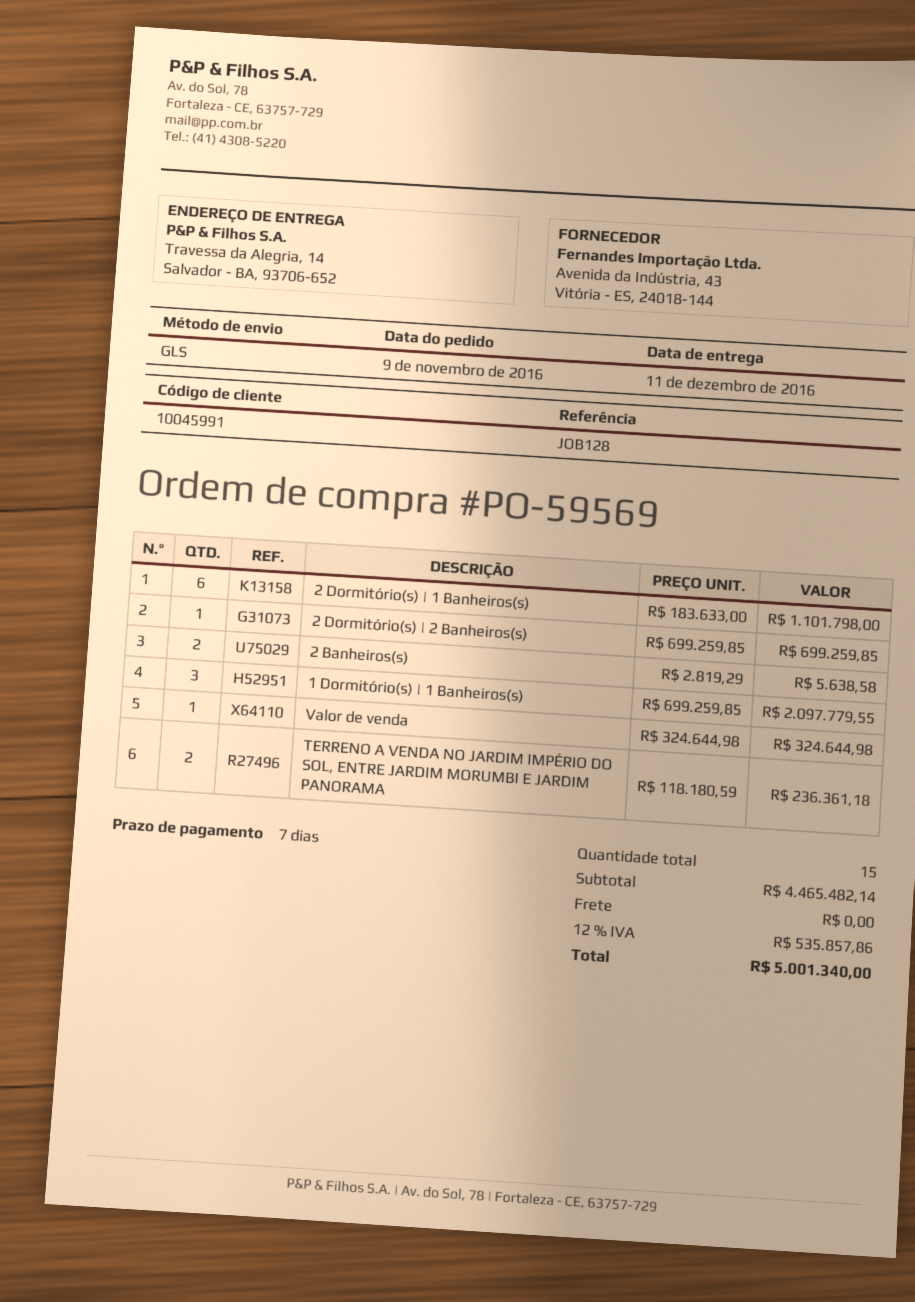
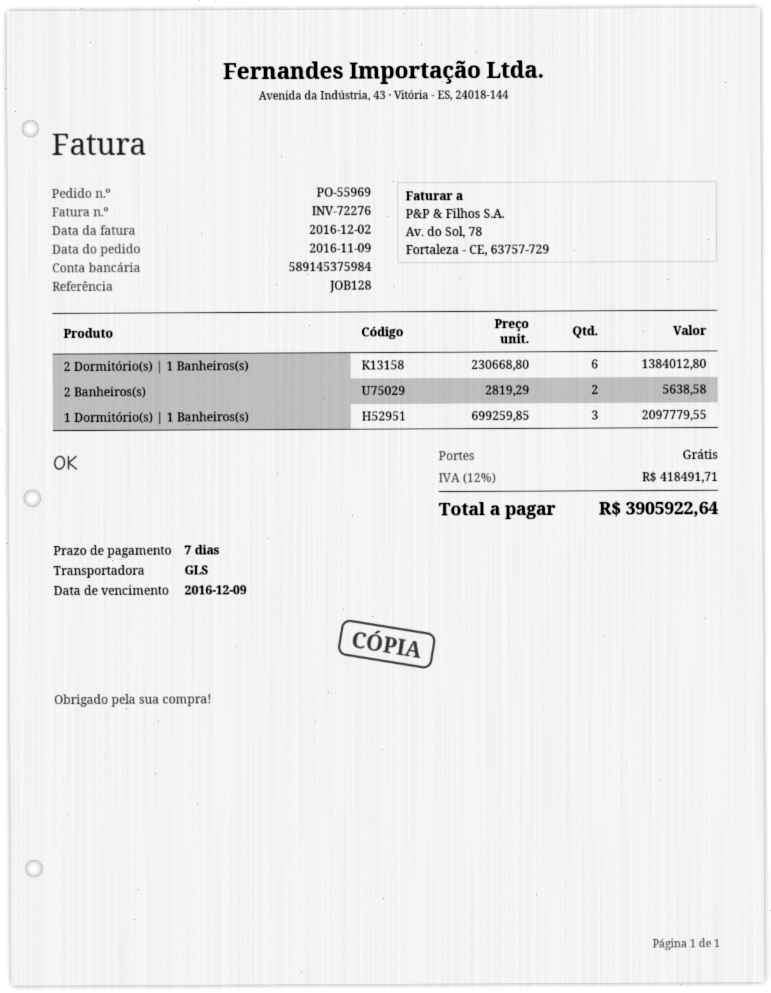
order number: PO-59569 -> PO-55969
2 Dormitório(s) | 1 Banheiros(s): 6 x 183633.00 = 1101798.00 -> 6 x 230668.80 = 1384012.80
2 Dormitório(s) | 2 Banheiros(s): 1 x 699259.85 = 699259.85 -> none
Valor de venda: 1 x 324644.98 = 324644.98 -> none
TERRENO A VENDA NO JARDIM IMPÉRIO DO SOL, ENTRE JARDIM MORUMBI E JARDIM PANORAMA: 2 x 118180.59 = 236361.18 -> none
tax: 12% = 535857.86 -> 12% = 418491.71
total: 5001340.00 -> 3905922.64

